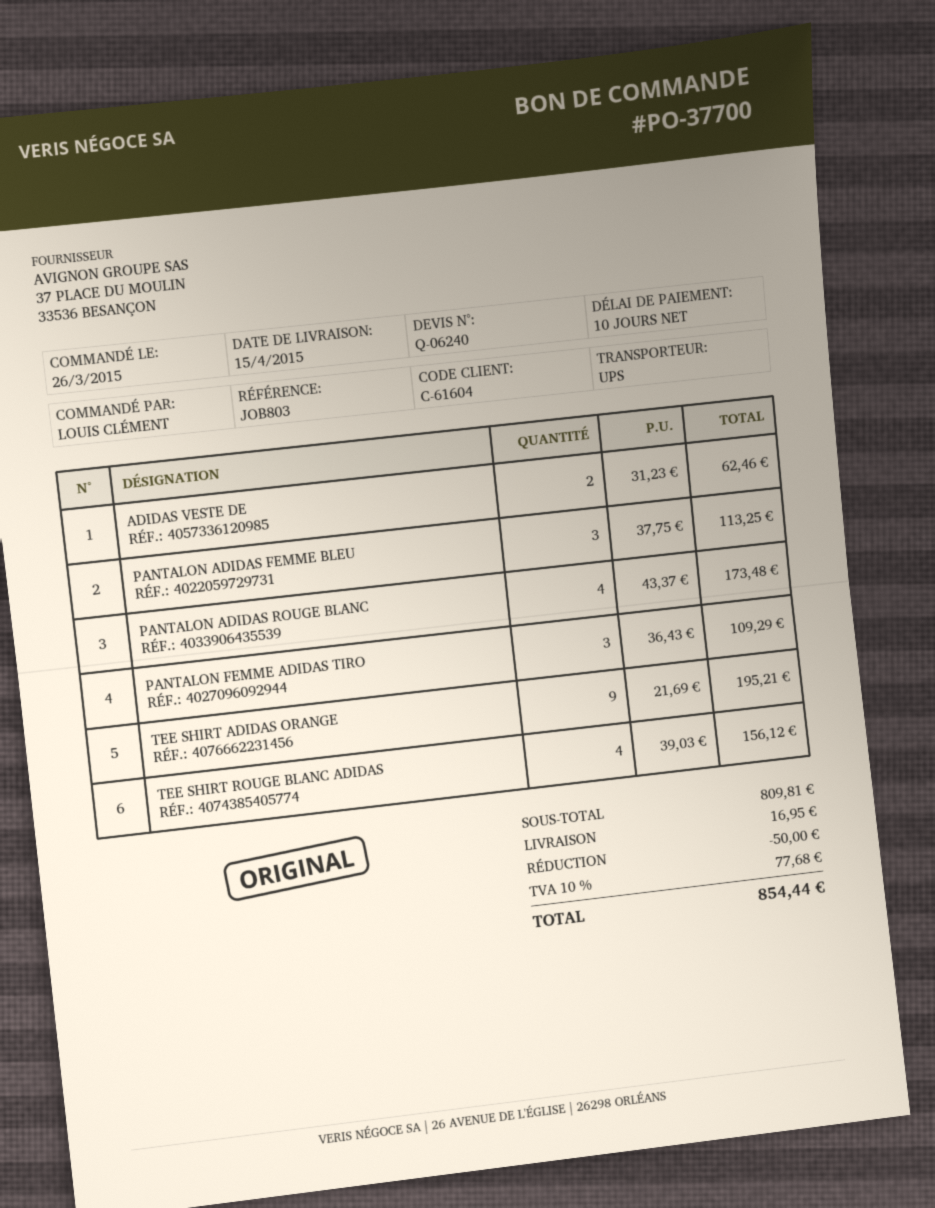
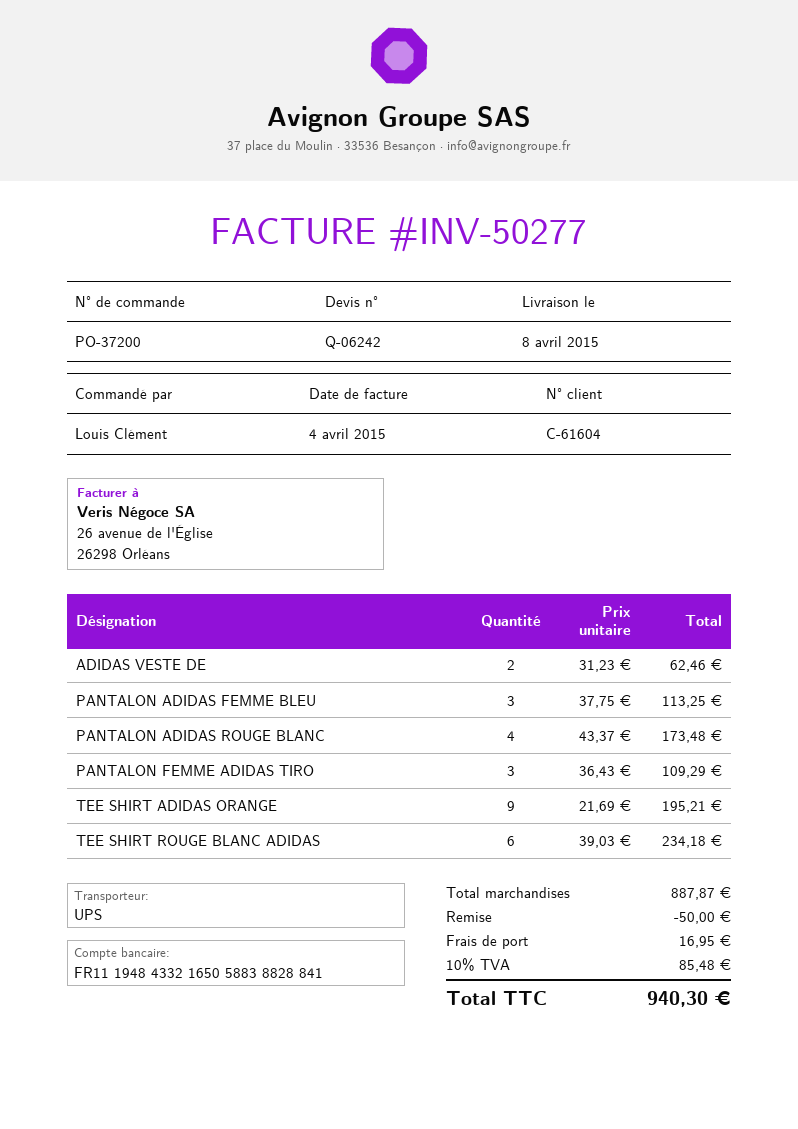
quote number: Q-06240 -> Q-06242
order number: PO-37700 -> PO-37200
delivery date: 2015-04-15 -> 2015-04-08
TEE SHIRT ROUGE BLANC ADIDAS: 4 x 39.03 = 156.12 -> 6 x 39.03 = 234.18
subtotal: 809.81 -> 887.87
tax: 10% = 77.68 -> 10% = 85.48
total: 854.44 -> 940.30

